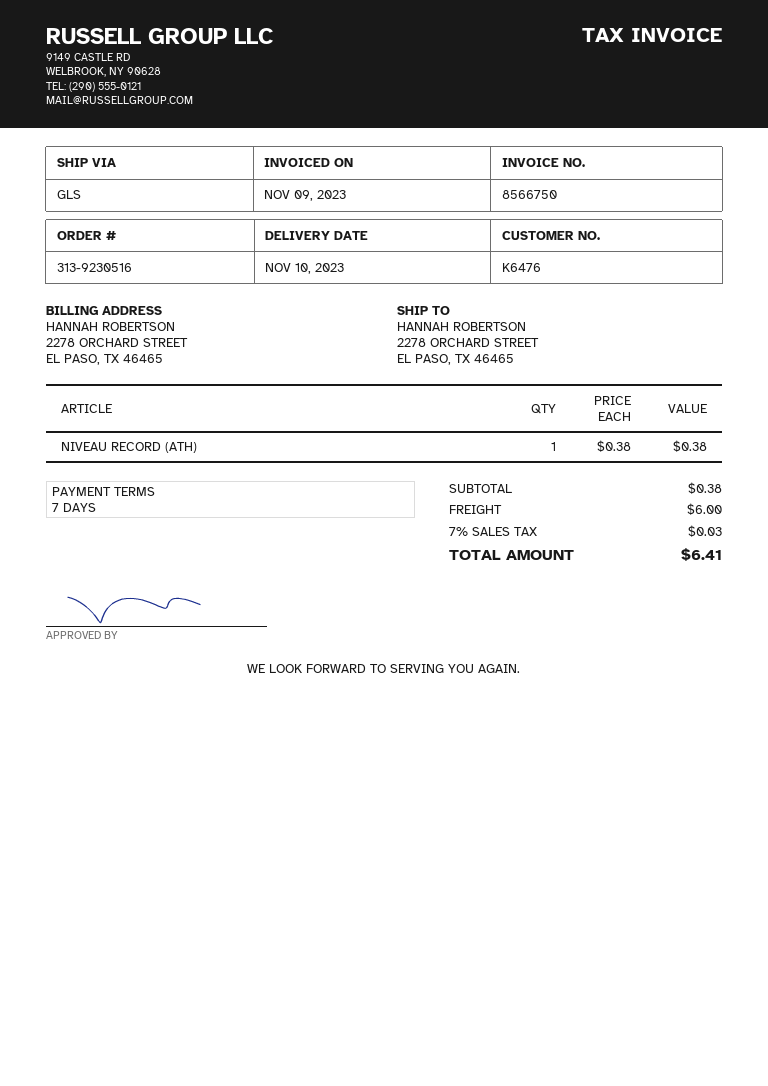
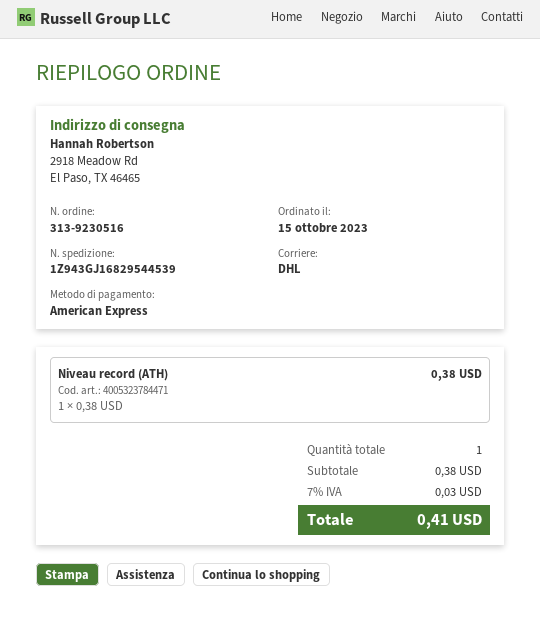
shipping method: GLS -> DHL
ship to: 2278 ORCHARD STREET, EL PASO, TX 46465 -> 2918 Meadow Rd, El Paso, TX 46465
shipping: 6.00 -> none
total: 6.41 -> 0.41

